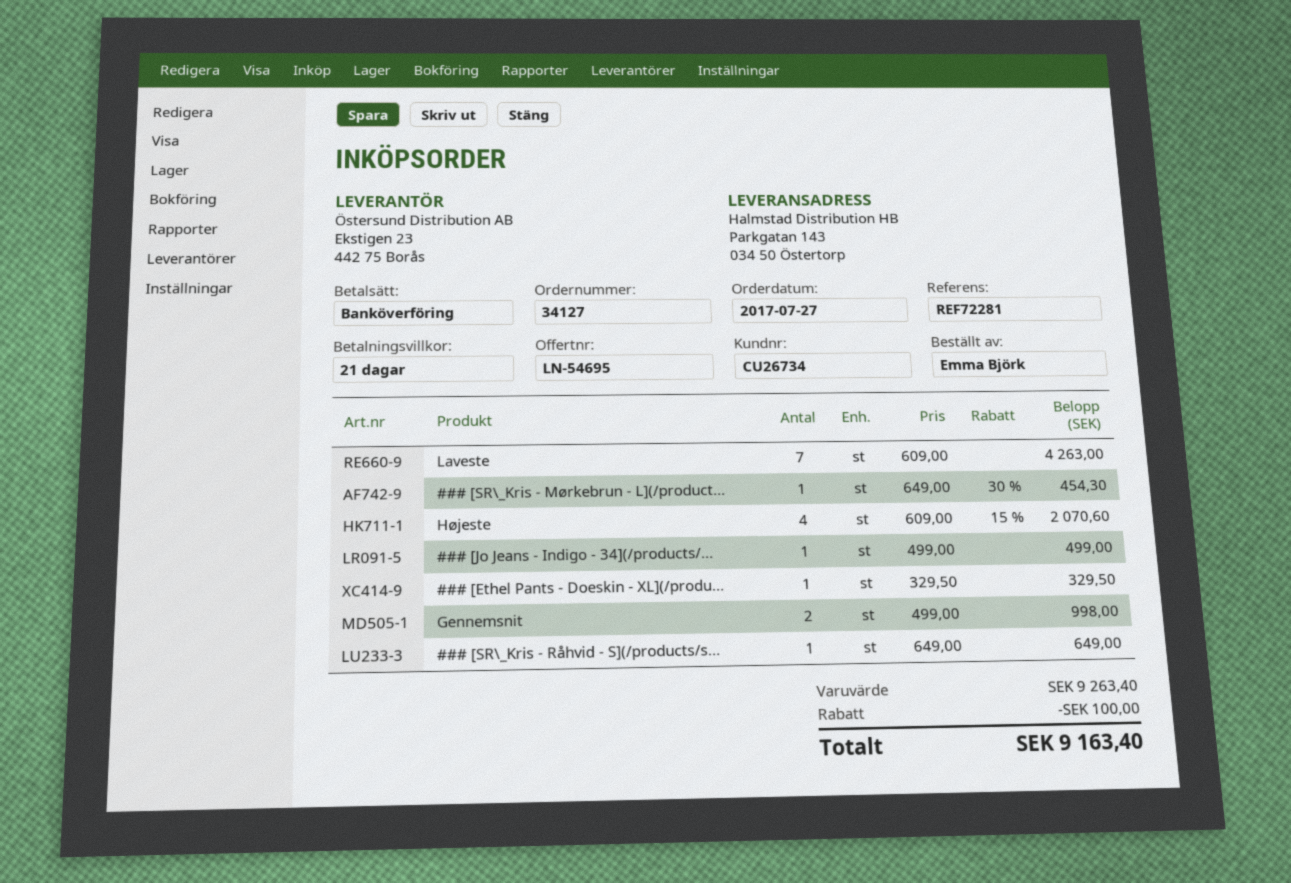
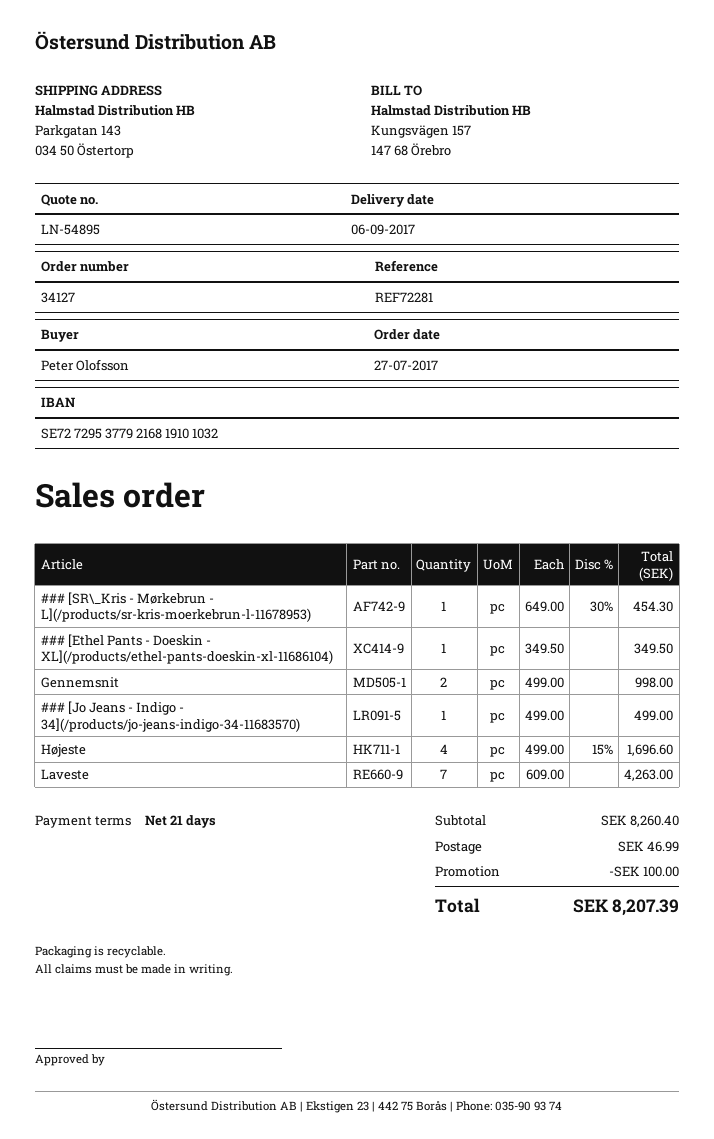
quote number: LN-54695 -> LN-54895
ordered by: Emma Björk -> Peter Olofsson
Højeste: 4 x 609.00 - 15% = 2070.60 -> 4 x 499.00 - 15% = 1696.60
### [Ethel Pants - Doeskin - XL](/produ...: 1 x 329.50 = 329.50 -> 1 x 349.50 = 349.50
### [SR\_Kris - Råhvid - S](/products/s...: 1 x 649.00 = 649.00 -> none
subtotal: 9263.40 -> 8260.40
shipping: none -> 46.99
total: 9163.40 -> 8207.39

